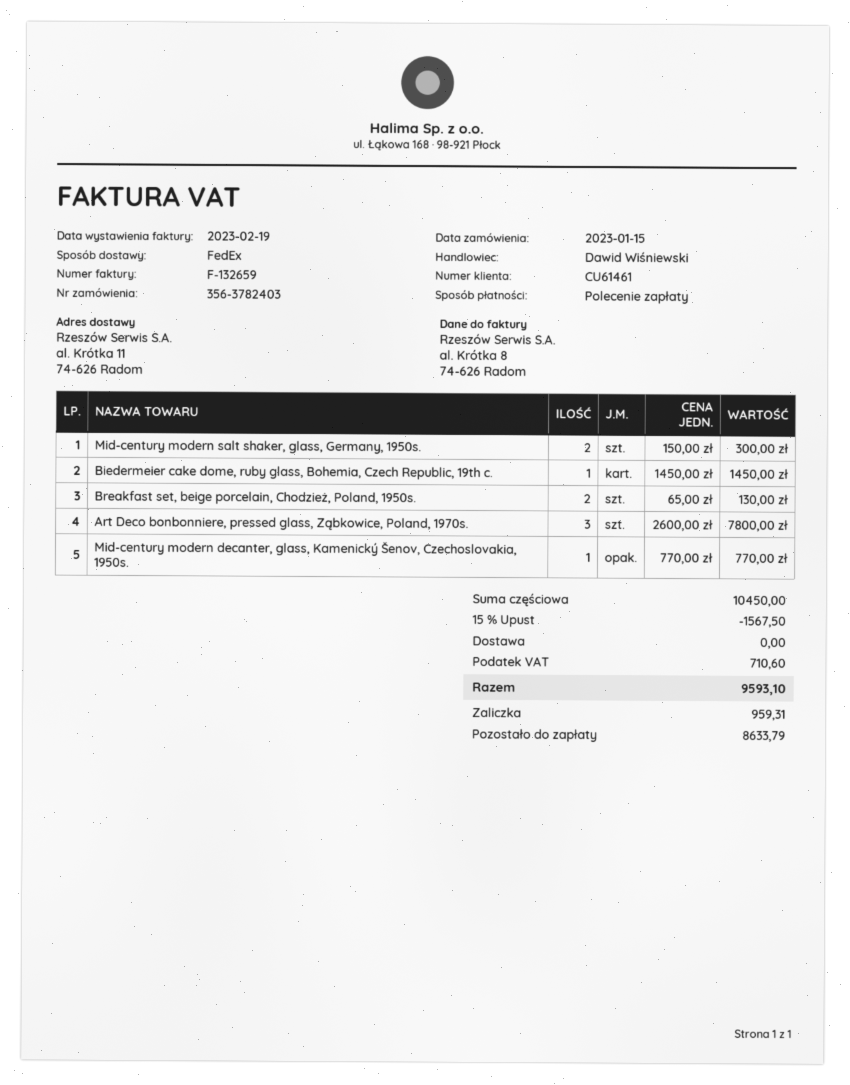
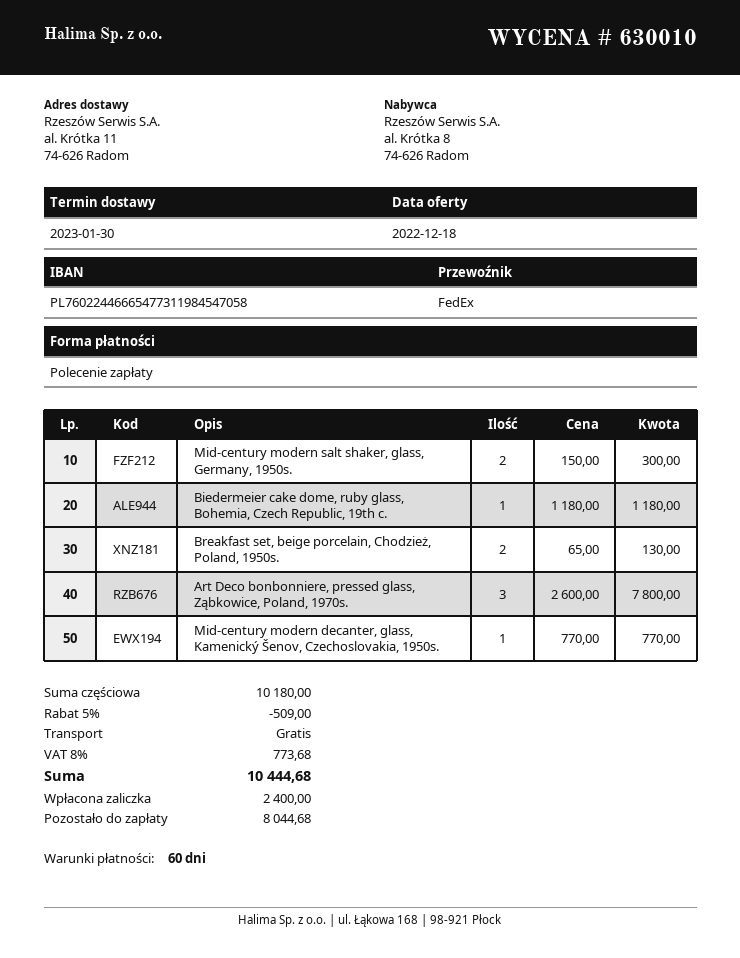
Biedermeier cake dome, ruby glass, Bohemia, Czech Republic, 19th c.: 1 x 1450.00 = 1450.00 -> 1 x 1180.00 = 1180.00
subtotal: 10450.00 -> 10180.00
discount: 15% = 1567.50 -> 5% = 509.00
tax: 710.60 -> 773.68
total: 9593.10 -> 10444.68
deposit: 959.31 -> 2400.00
balance: 8633.79 -> 8044.68

